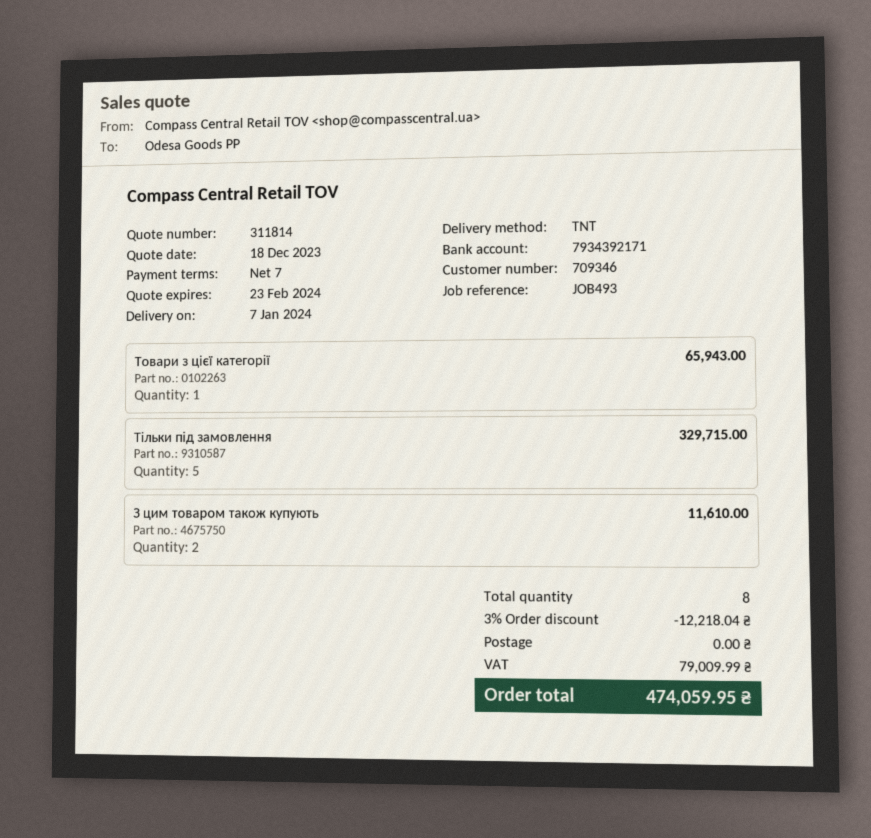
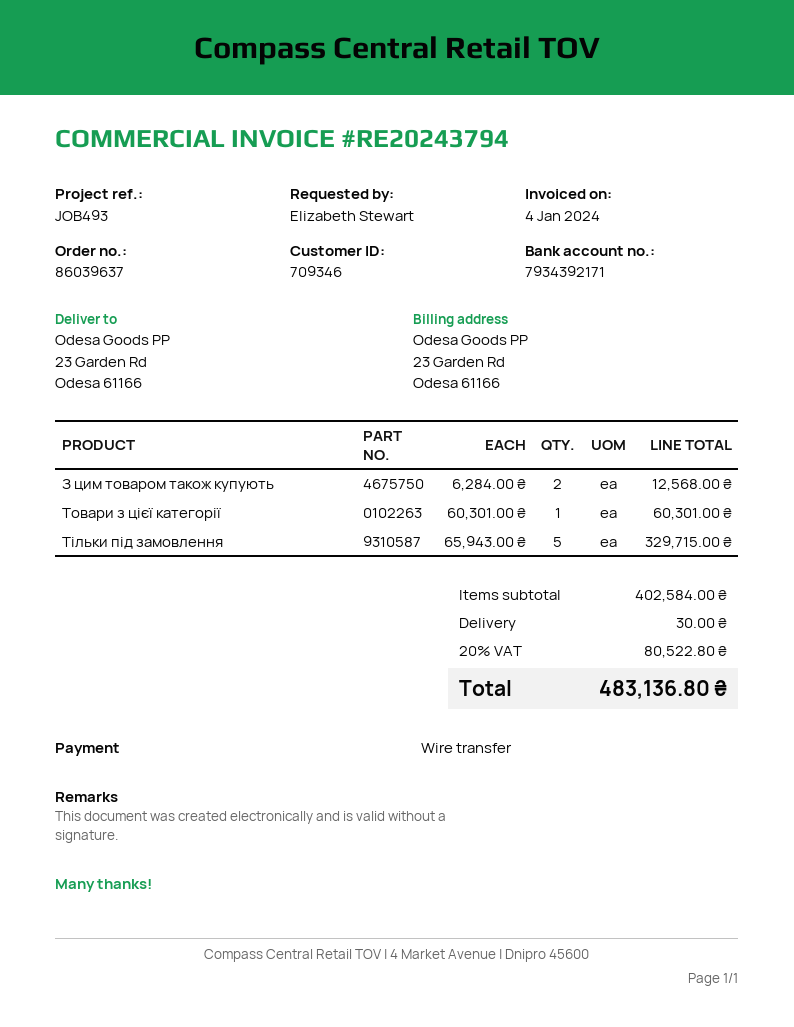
Товари з цієї категорії: 1 for 65943.00 -> 1 for 60301.00
З цим товаром також купують: 2 for 11610.00 -> 2 for 12568.00
discount: 3% = 12218.04 -> none
shipping: 0.00 -> 30.00
tax: 79009.99 -> 80522.80
total: 474059.95 -> 483136.80

